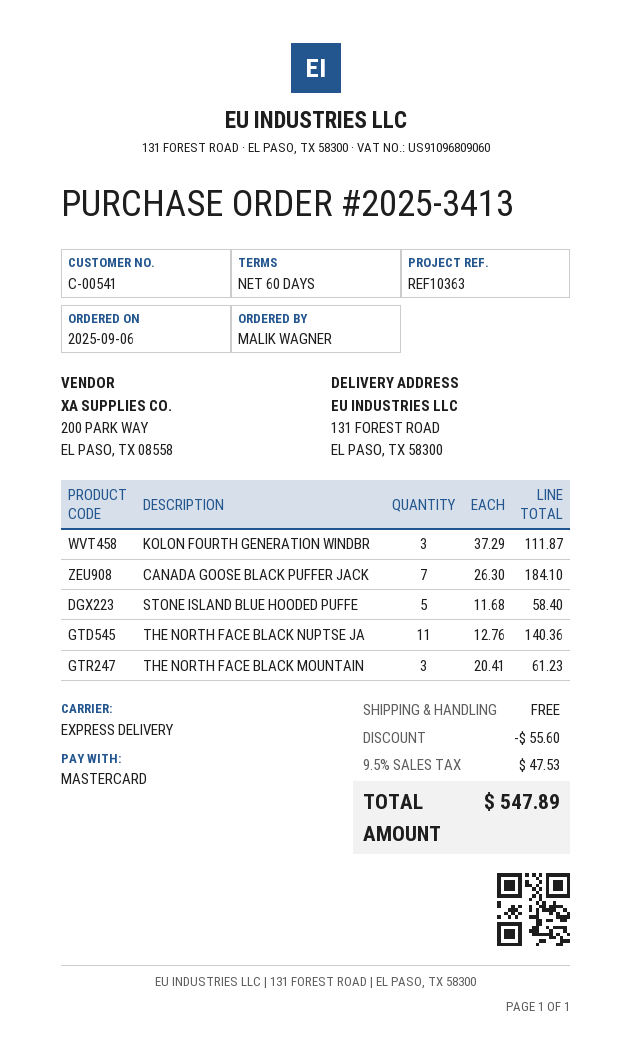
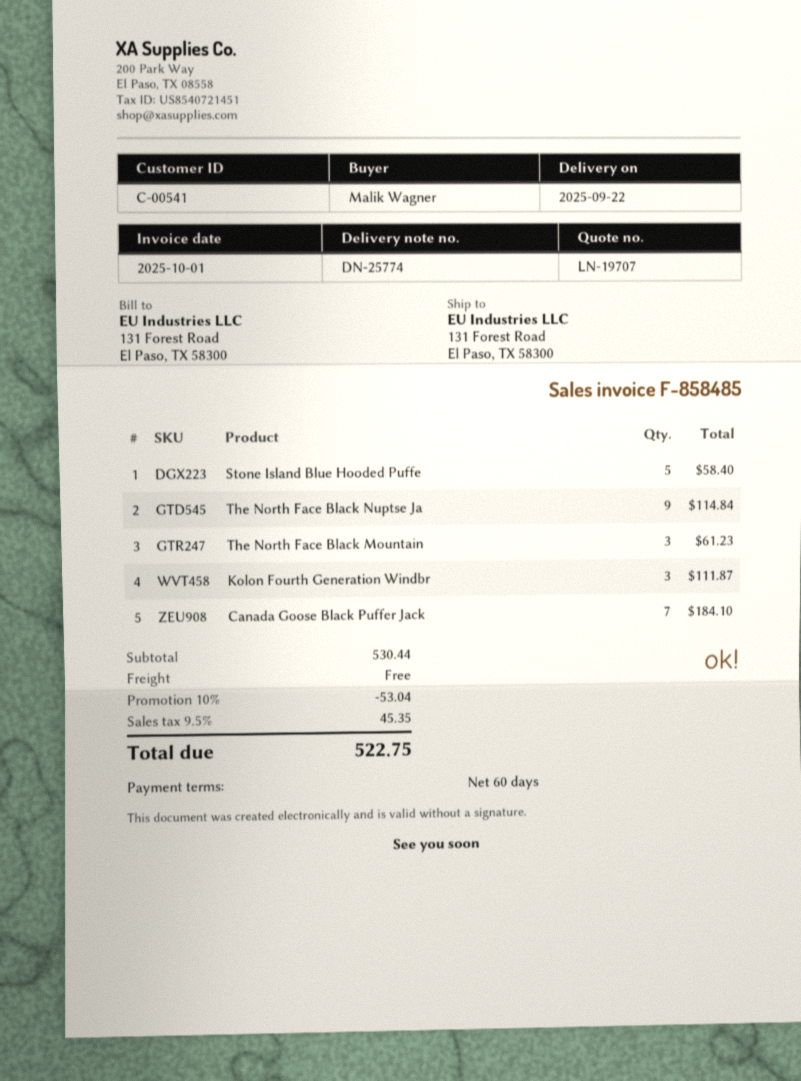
THE NORTH FACE BLACK NUPTSE JA: 11 for 140.36 -> 9 for 114.84
discount: 55.60 -> 53.04
tax: 9.5% = 47.53 -> 9.5% = 45.35
total: 547.89 -> 522.75

